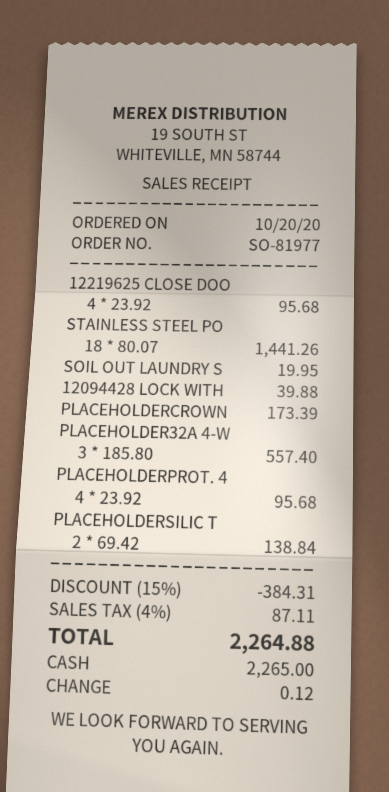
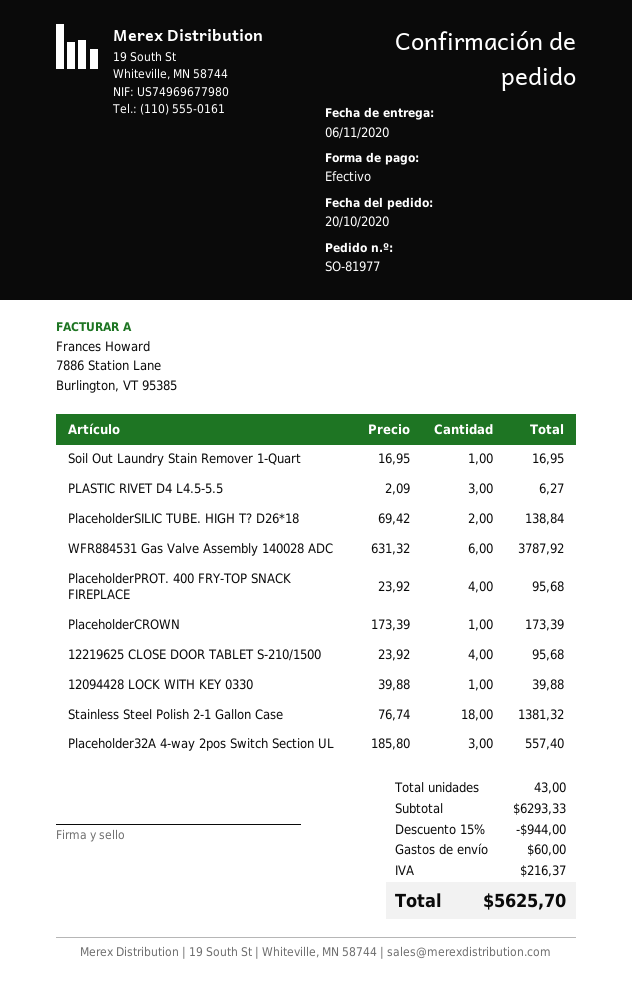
STAINLESS STEEL PO: 18 x 80.07 = 1441.26 -> 18 x 76.74 = 1381.32
SOIL OUT LAUNDRY S: 1 x 19.95 = 19.95 -> 1 x 16.95 = 16.95
PLASTIC RIVET D4 L4.5-5.5: none -> 3 x 2.09 = 6.27
WFR884531 Gas Valve Assembly 140028 ADC: none -> 6 x 631.32 = 3787.92
discount: 15% = 384.31 -> 15% = 944.00
shipping: none -> 60.00
tax: 87.11 -> 216.37
total: 2264.88 -> 5625.70

